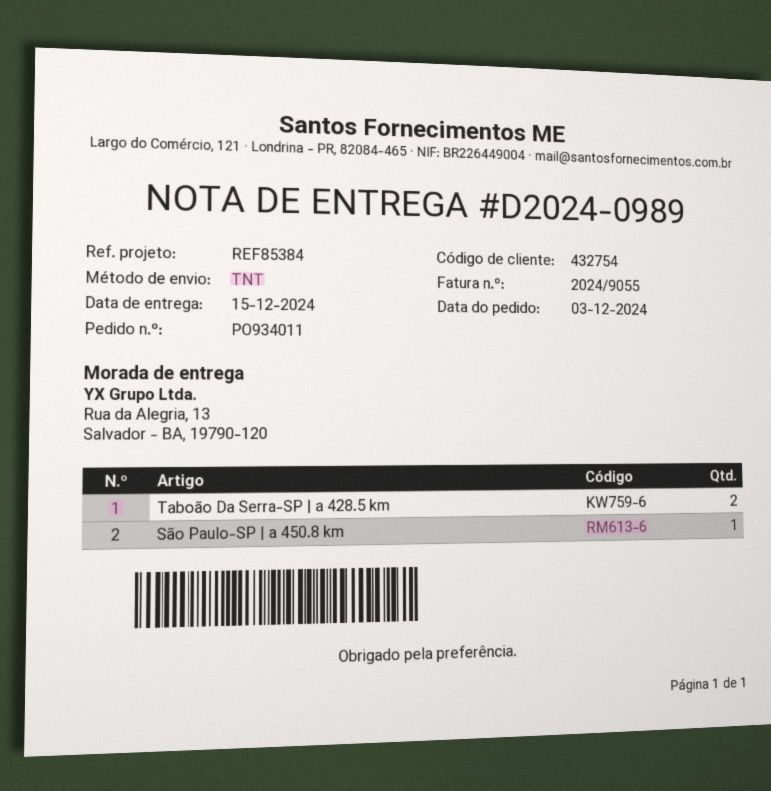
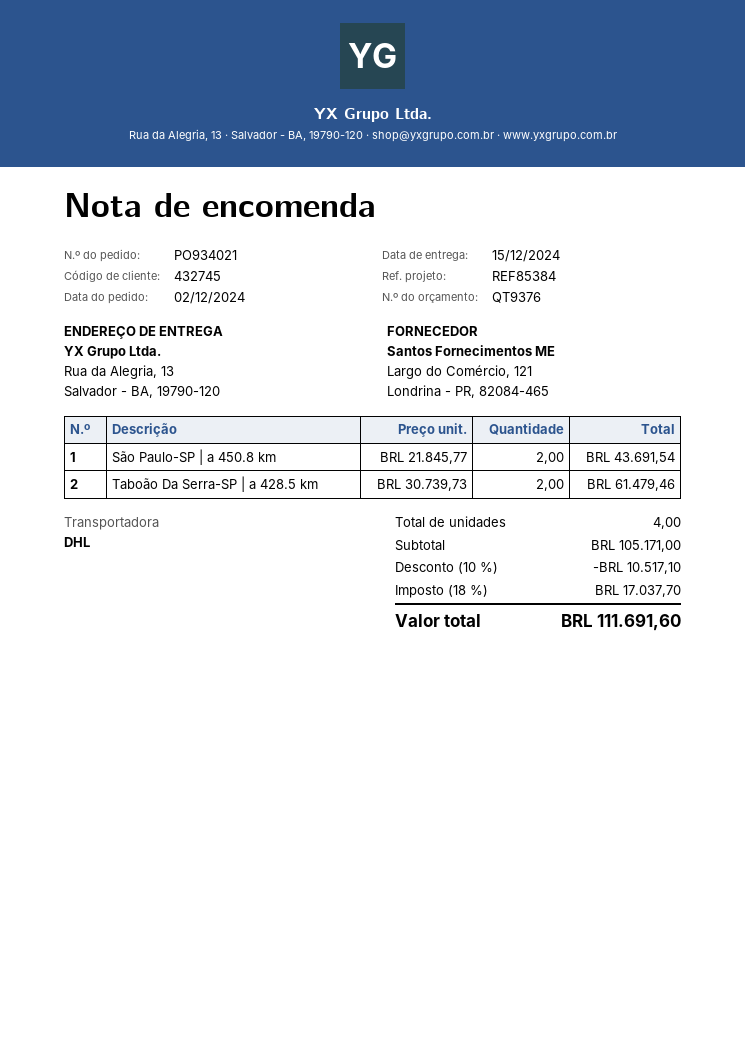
order number: PO934011 -> PO934021
order date: 2024-12-03 -> 2024-12-02
customer number: 432754 -> 432745
shipping method: TNT -> DHL
São Paulo-SP | a 450.8 km: 1 -> 2

